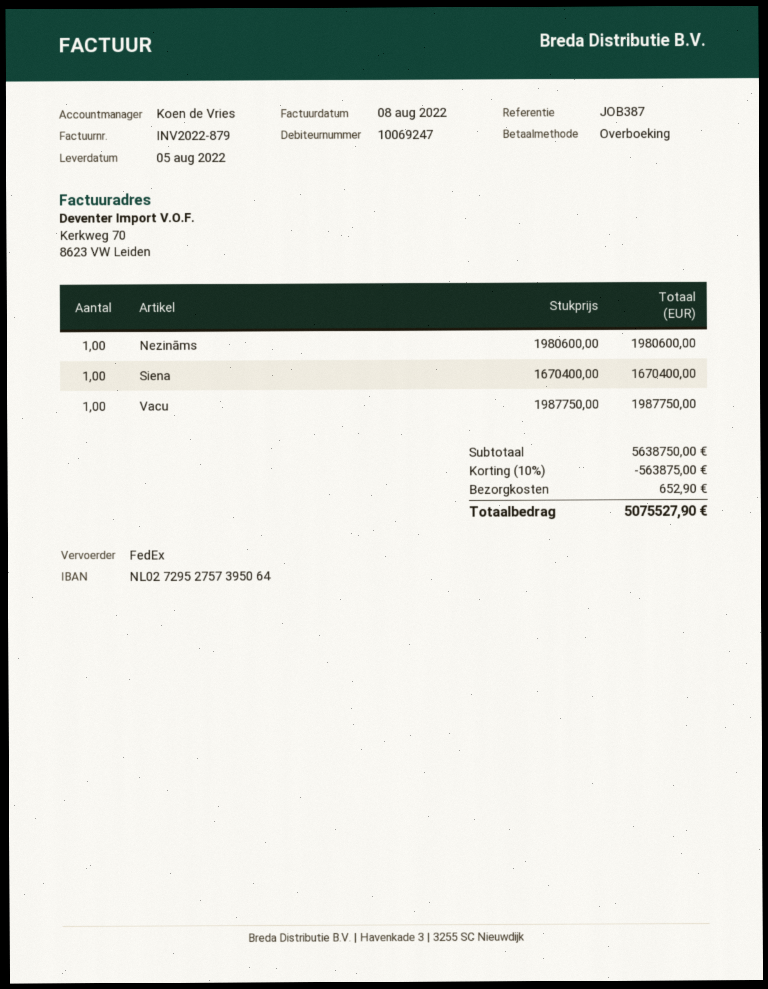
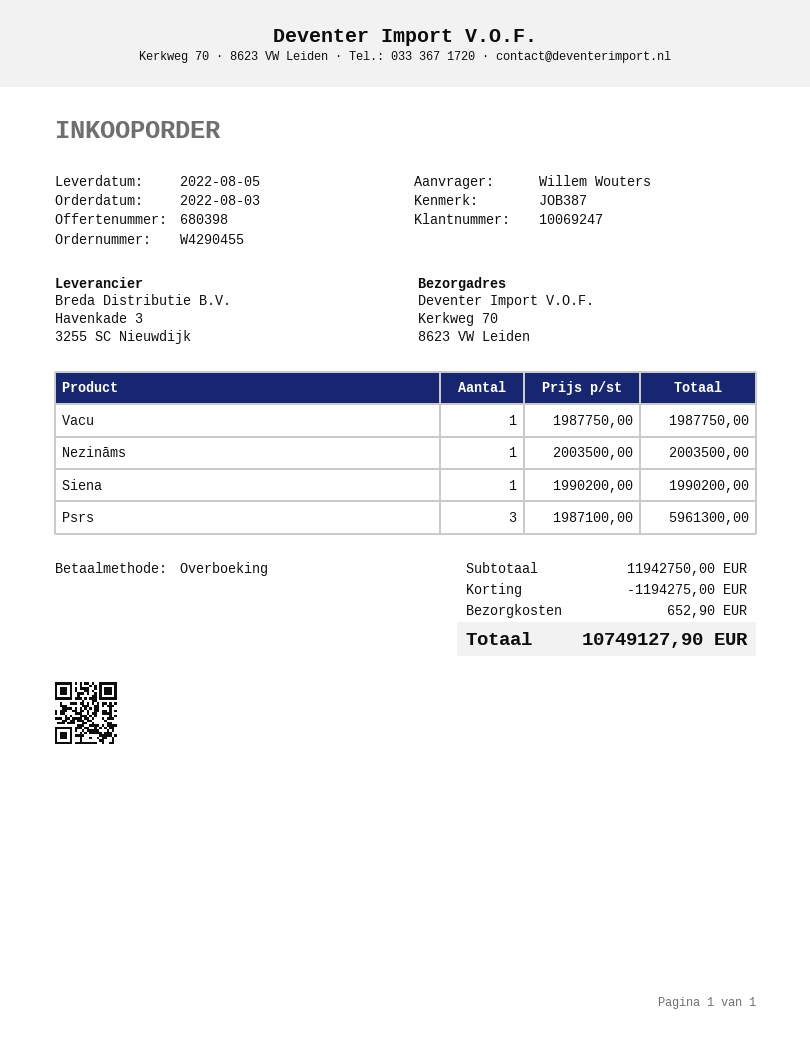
Nezināms: 1 x 1980600.00 = 1980600.00 -> 1 x 2003500.00 = 2003500.00
Siena: 1 x 1670400.00 = 1670400.00 -> 1 x 1990200.00 = 1990200.00
Psrs: none -> 3 x 1987100.00 = 5961300.00
subtotal: 5638750.00 -> 11942750.00
discount: 563875.00 -> 1194275.00
total: 5075527.90 -> 10749127.90

